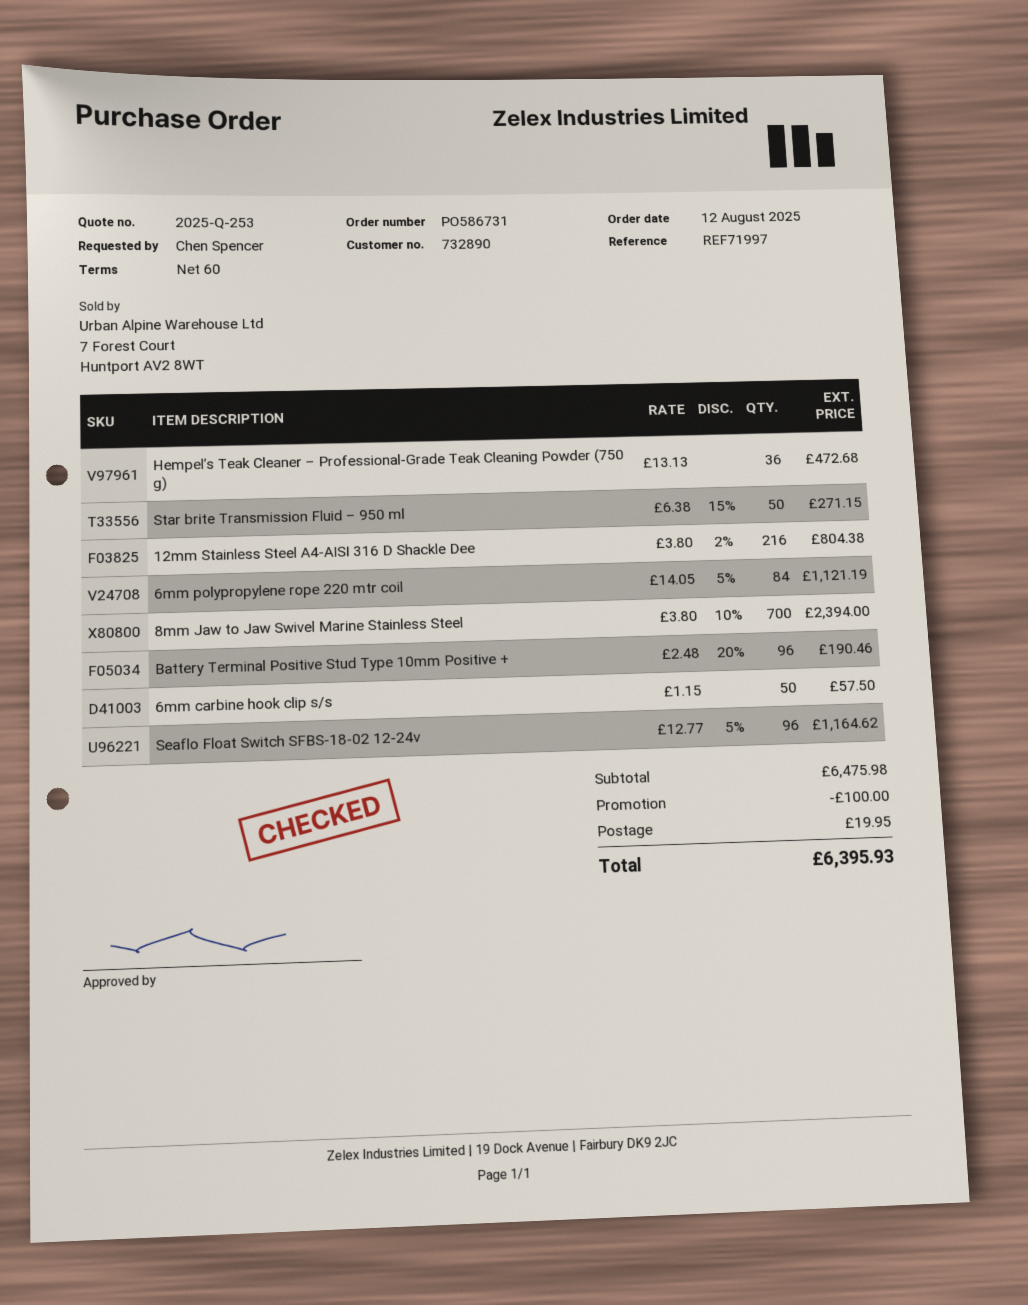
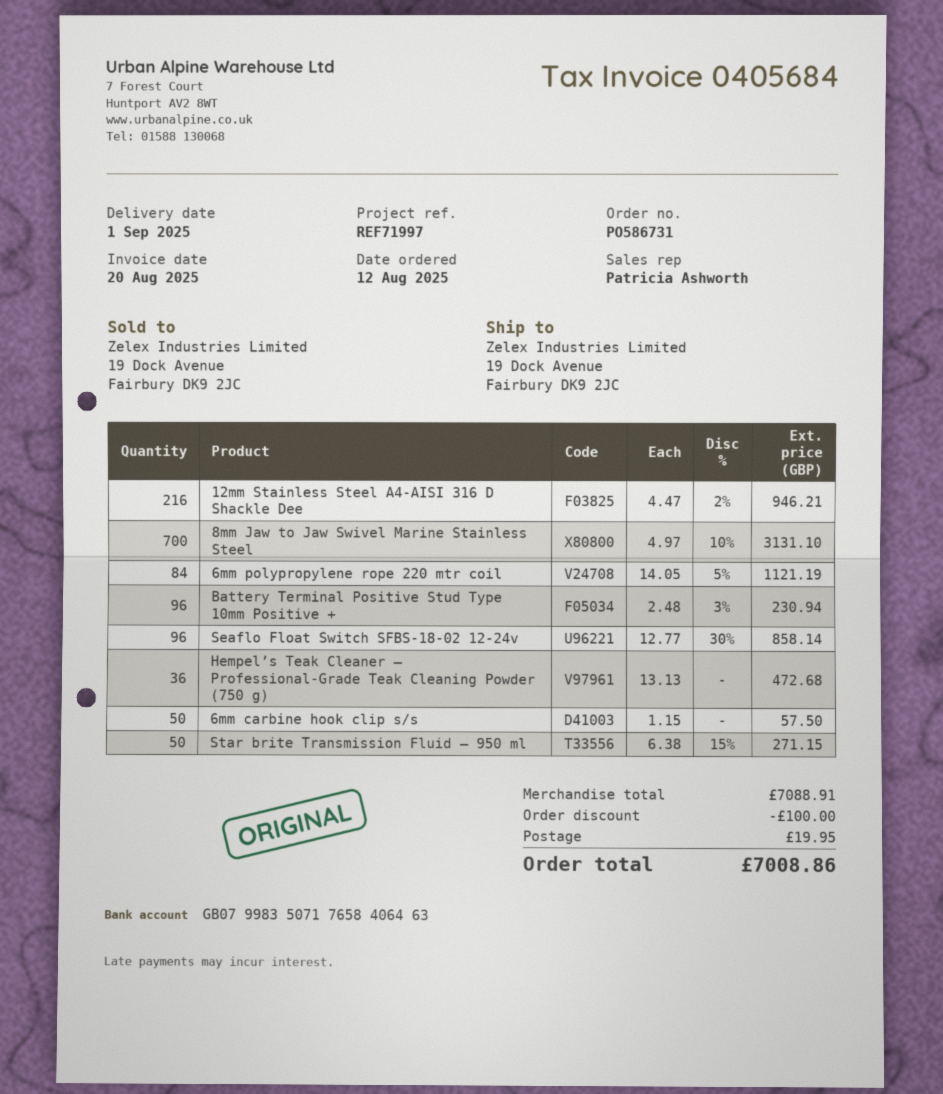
12mm Stainless Steel A4-AISI 316 D Shackle Dee: 216 x 3.80 - 2% = 804.38 -> 216 x 4.47 - 2% = 946.21
8mm Jaw to Jaw Swivel Marine Stainless Steel: 700 x 3.80 - 10% = 2394.00 -> 700 x 4.97 - 10% = 3131.10
Battery Terminal Positive Stud Type 10mm Positive +: 96 x 2.48 - 20% = 190.46 -> 96 x 2.48 - 3% = 230.94
Seaflo Float Switch SFBS-18-02 12-24v: 96 x 12.77 - 5% = 1164.62 -> 96 x 12.77 - 30% = 858.14
subtotal: 6475.98 -> 7088.91
total: 6395.93 -> 7008.86

